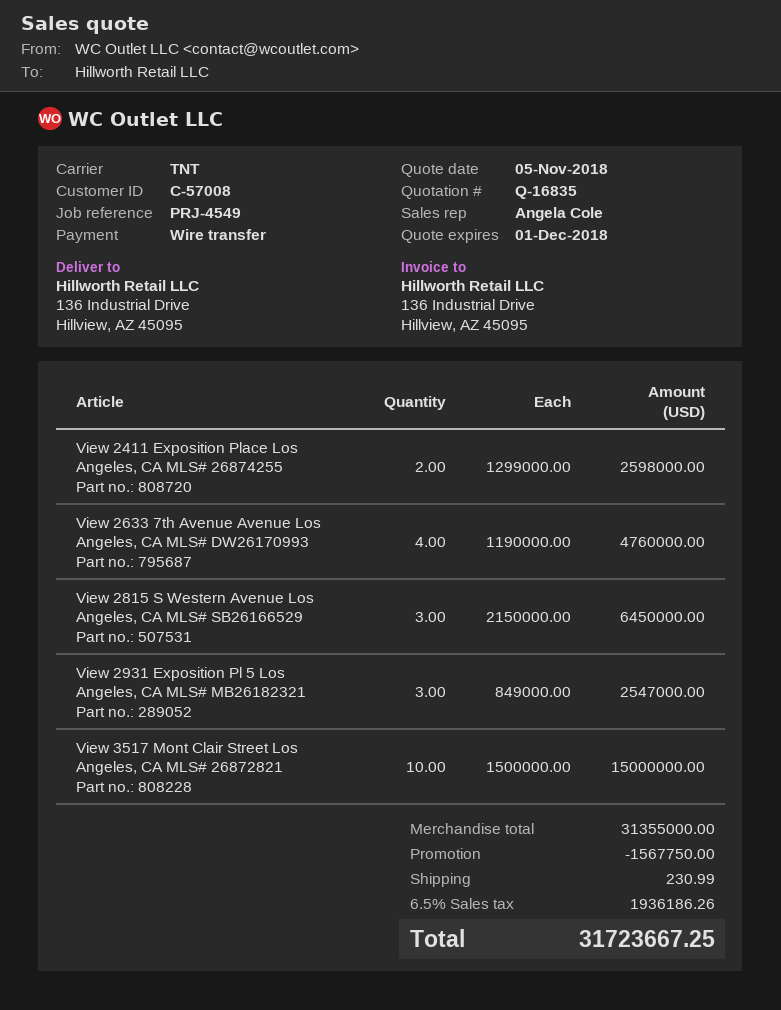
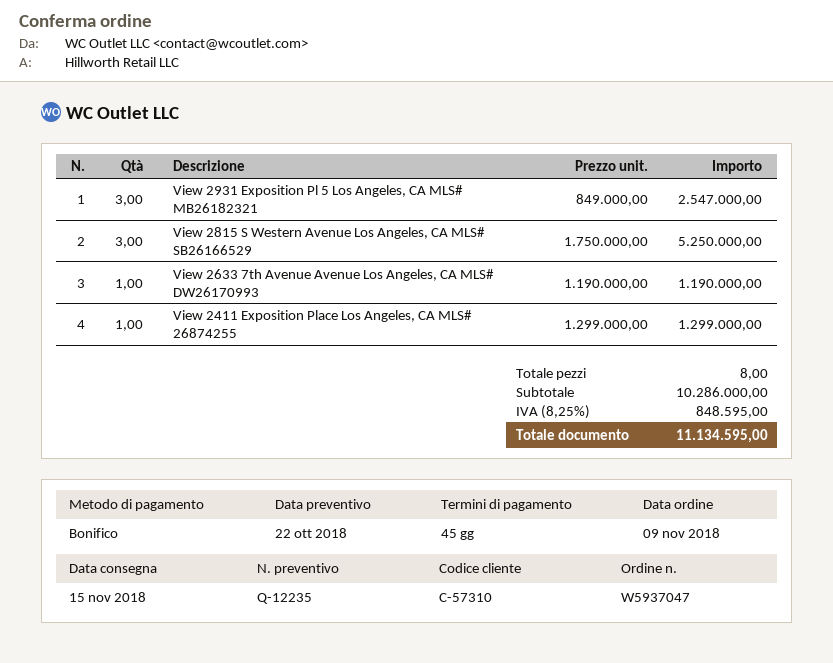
quote number: Q-16835 -> Q-12235
quote date: 2018-11-05 -> 2018-10-22
customer number: C-57008 -> C-57310
View 2411 Exposition Place Los Angeles, CA MLS# 26874255: 2 x 1299000.00 = 2598000.00 -> 1 x 1299000.00 = 1299000.00
View 2633 7th Avenue Avenue Los Angeles, CA MLS# DW26170993: 4 x 1190000.00 = 4760000.00 -> 1 x 1190000.00 = 1190000.00
View 2815 S Western Avenue Los Angeles, CA MLS# SB26166529: 3 x 2150000.00 = 6450000.00 -> 3 x 1750000.00 = 5250000.00
View 3517 Mont Clair Street Los Angeles, CA MLS# 26872821: 10 x 1500000.00 = 15000000.00 -> none
subtotal: 31355000.00 -> 10286000.00
discount: 1567750.00 -> none
shipping: 230.99 -> none
tax: 6.5% = 1936186.26 -> 8.25% = 848595.00
total: 31723667.25 -> 11134595.00

